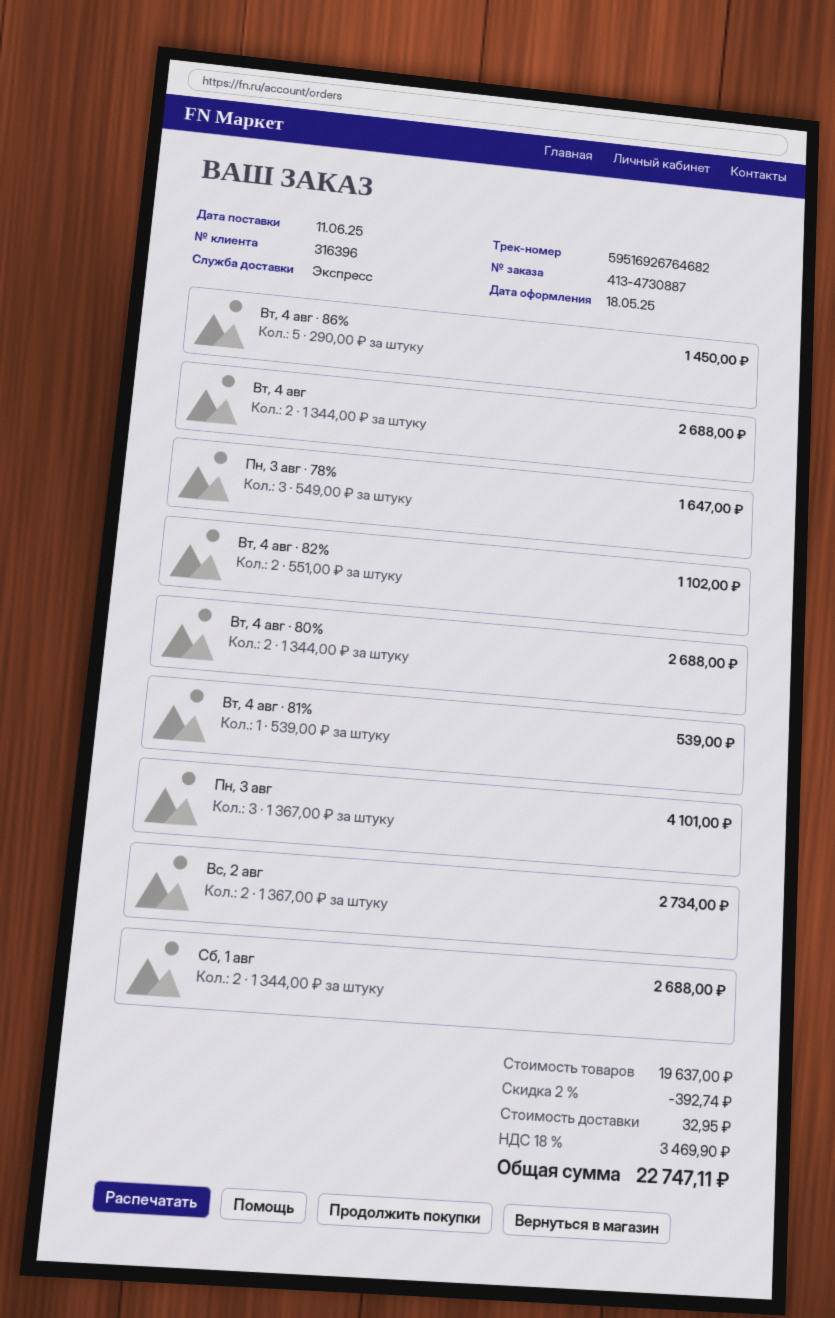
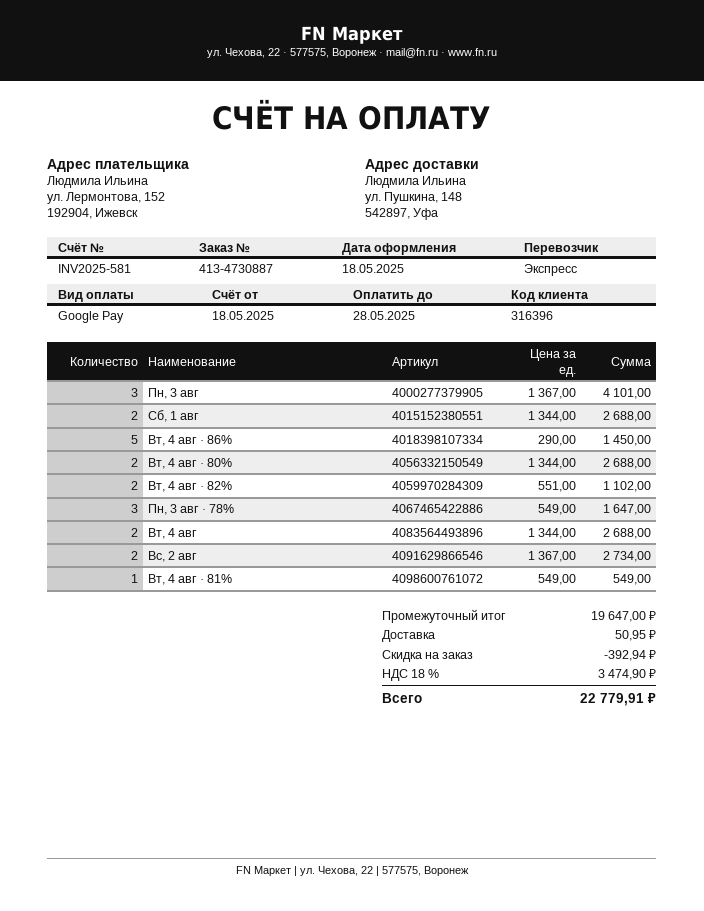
Вт, 4 авг · 81%: 1 x 539.00 = 539.00 -> 1 x 549.00 = 549.00
subtotal: 19637.00 -> 19647.00
discount: 392.74 -> 392.94
shipping: 32.95 -> 50.95
tax: 18% = 3469.90 -> 18% = 3474.90
total: 22747.11 -> 22779.91

